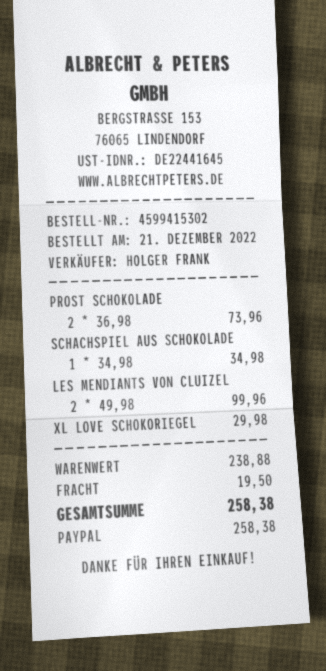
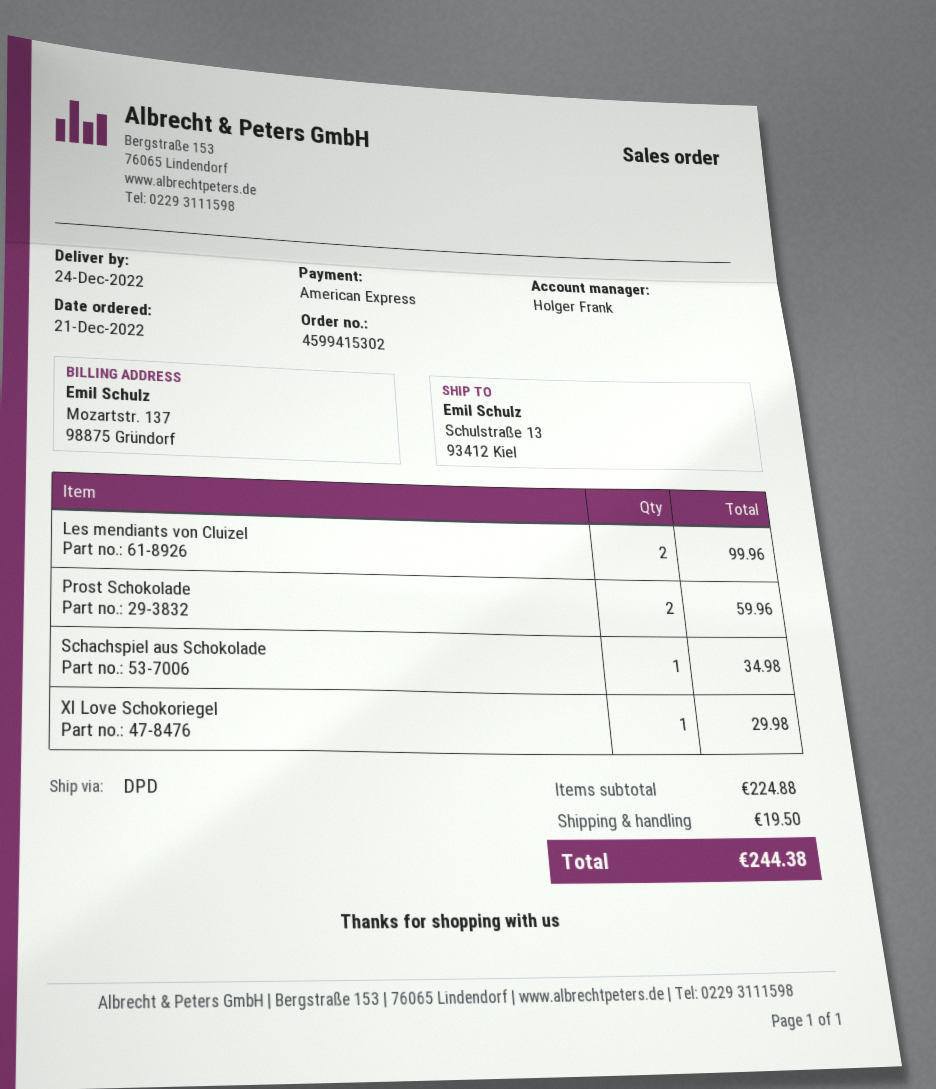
payment method: PayPal -> American Express
PROST SCHOKOLADE: 2 for 73.96 -> 2 for 59.96
subtotal: 238.88 -> 224.88
total: 258.38 -> 244.38

